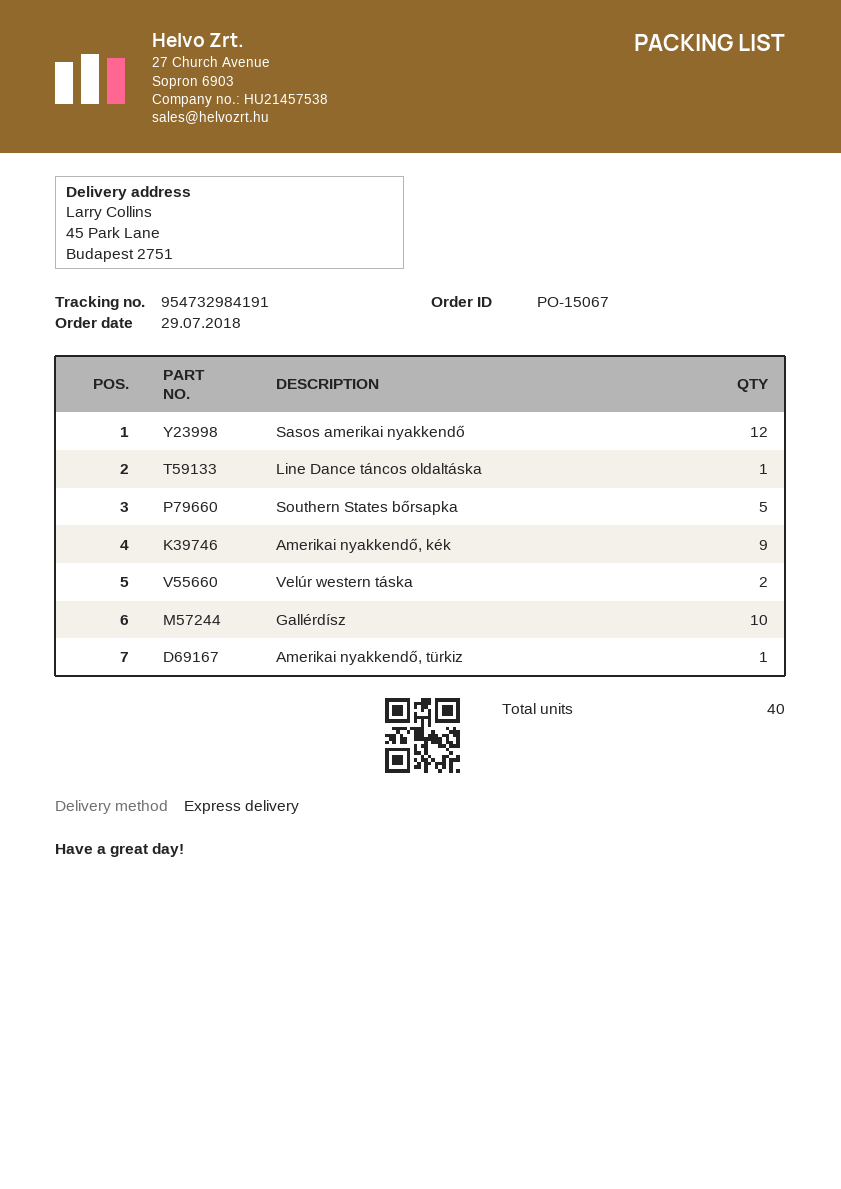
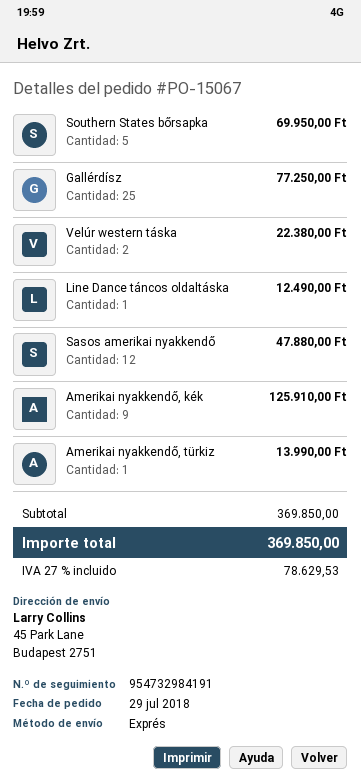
Gallérdísz: 10 -> 25

